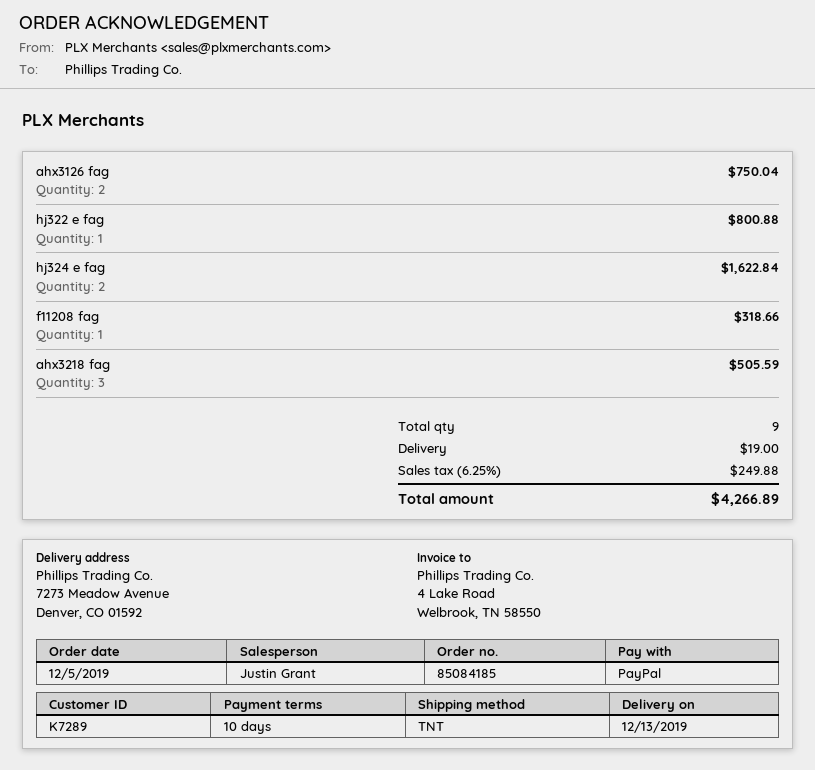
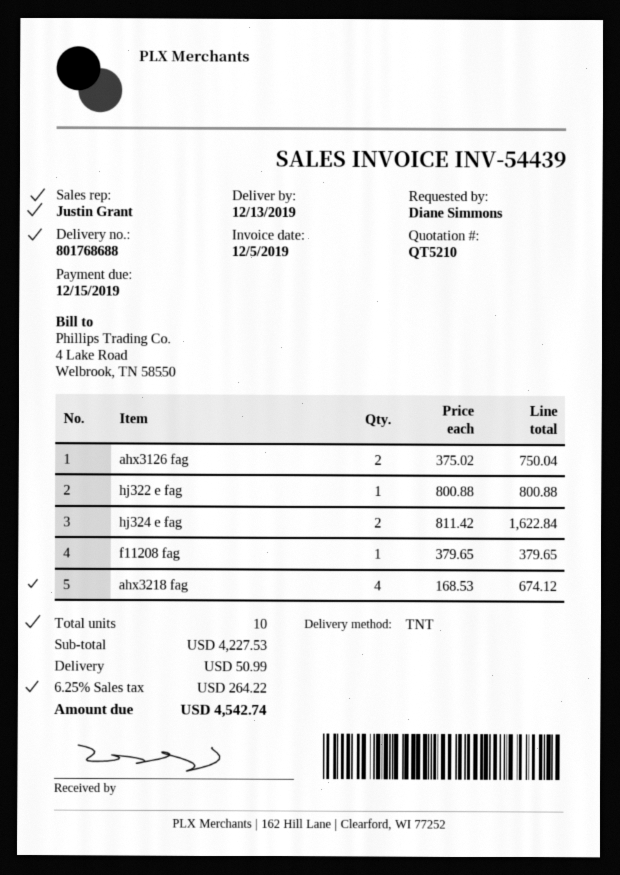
f11208 fag: 1 for 318.66 -> 1 for 379.65
ahx3218 fag: 3 for 505.59 -> 4 for 674.12
total quantity: 9 -> 10
shipping: 19.00 -> 50.99
tax: 6.25% = 249.88 -> 6.25% = 264.22
total: 4266.89 -> 4542.74

